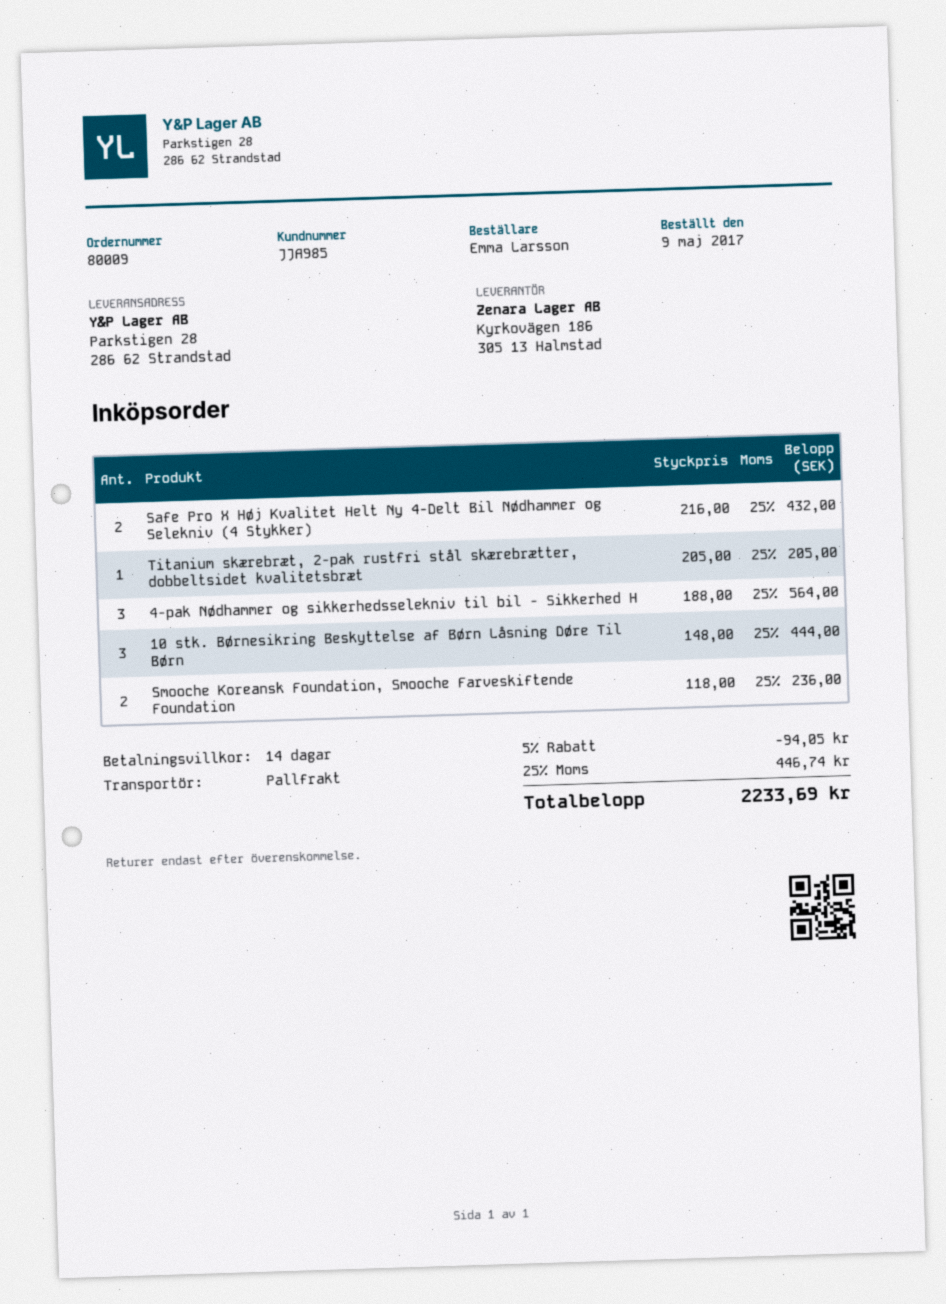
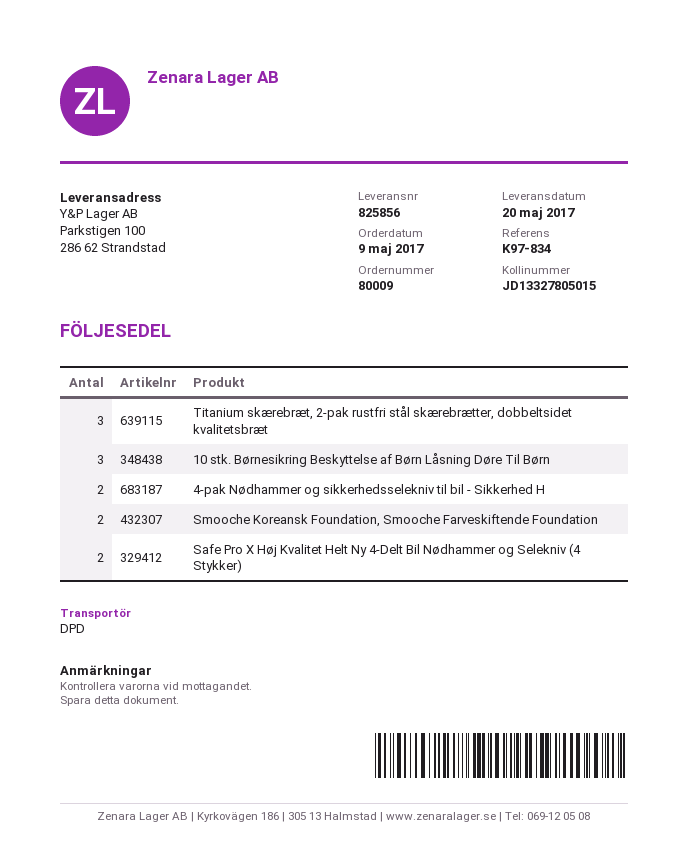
shipping method: pallet freight -> DPD
ship to: Parkstigen 28, 286 62 Strandstad -> Parkstigen 100, 286 62 Strandstad
Titanium skærebræt, 2-pak rustfri stål skærebrætter, dobbeltsidet kvalitetsbræt: 1 -> 3
4-pak Nødhammer og sikkerhedsselekniv til bil - Sikkerhed H: 3 -> 2

